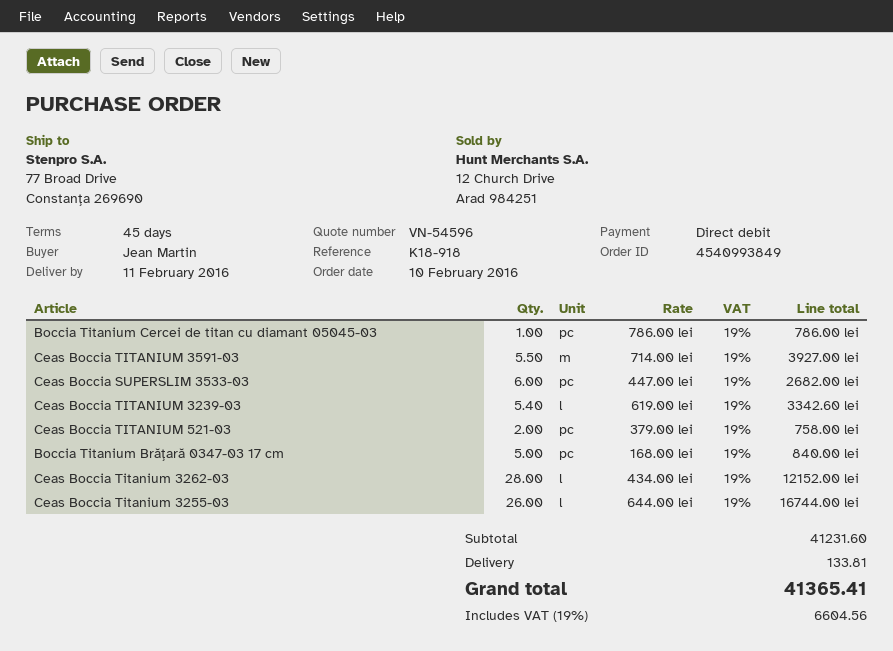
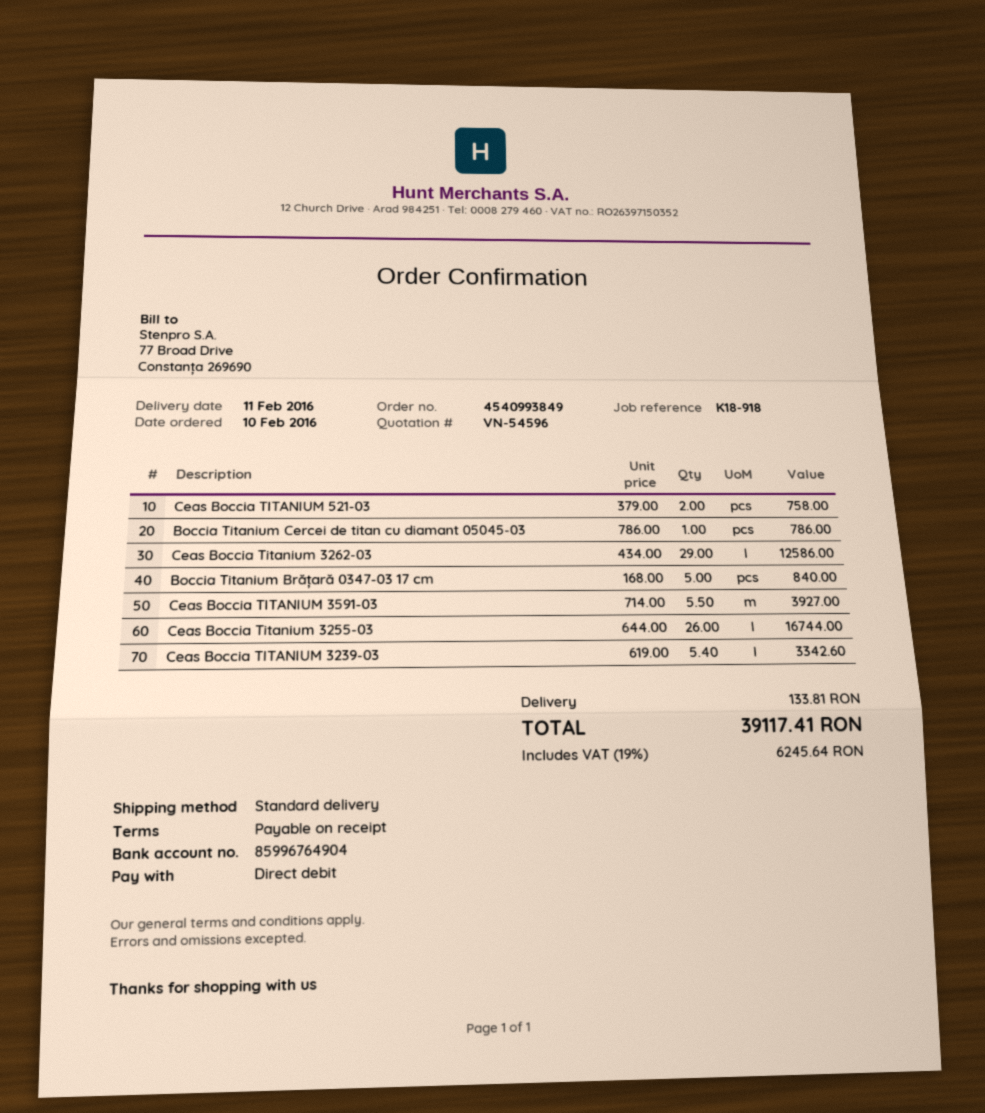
payment terms: 45 days -> on receipt
Ceas Boccia SUPERSLIM 3533-03: 6 x 447.00 = 2682.00 -> none
Ceas Boccia Titanium 3262-03: 28 x 434.00 = 12152.00 -> 29 x 434.00 = 12586.00
tax: 19% = 6604.56 -> 19% = 6245.64
total: 41365.41 -> 39117.41

